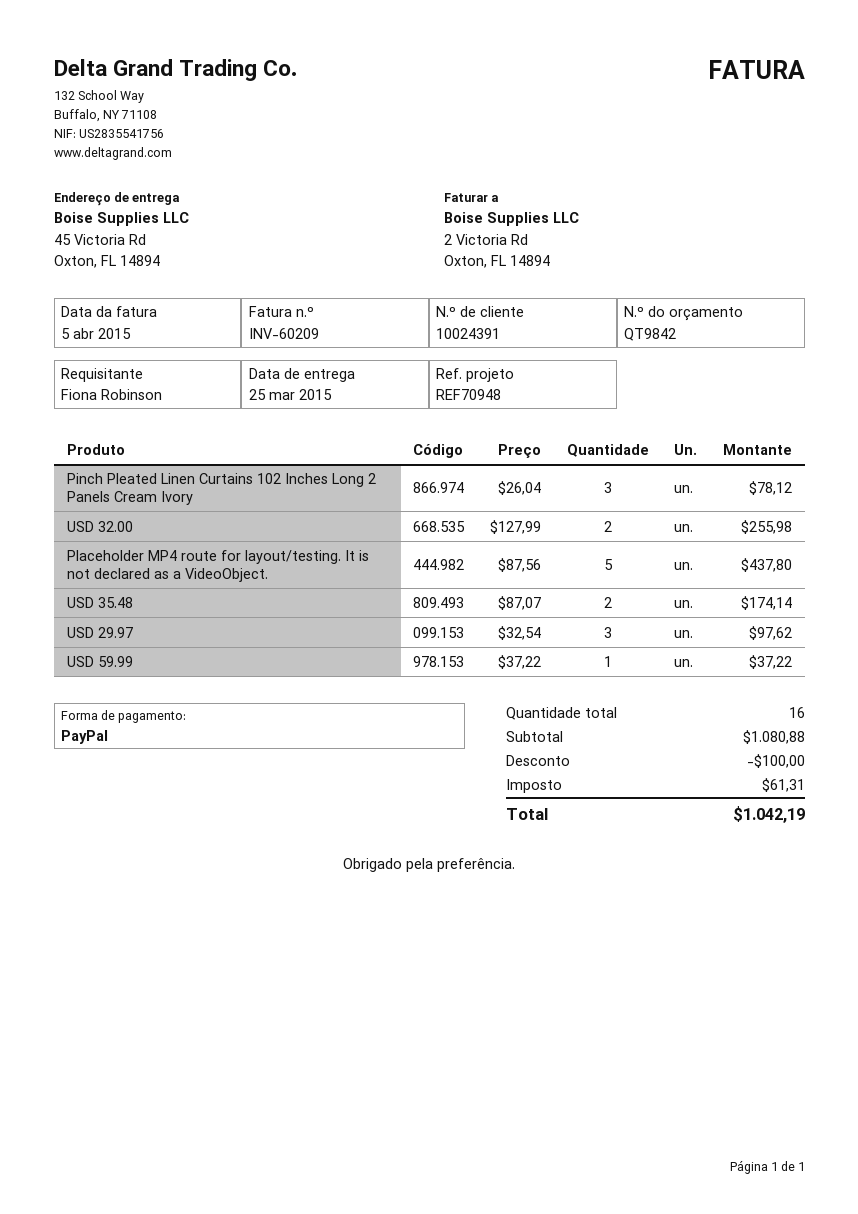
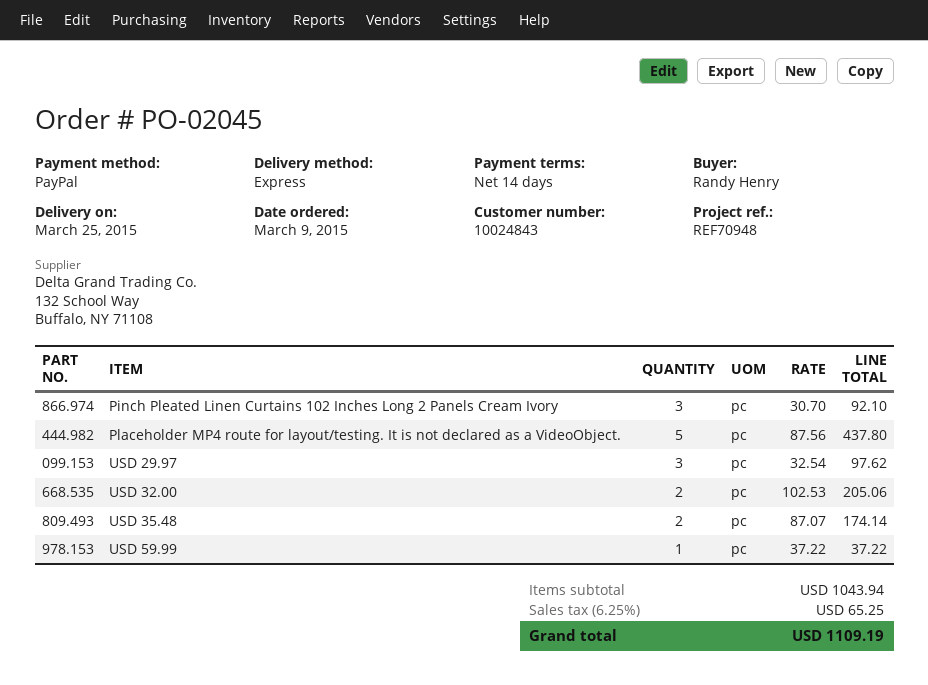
customer number: 10024391 -> 10024843
ordered by: Fiona Robinson -> Randy Henry
Pinch Pleated Linen Curtains 102 Inches Long 2 Panels Cream Ivory: 3 x 26.04 = 78.12 -> 3 x 30.70 = 92.10
USD 32.00: 2 x 127.99 = 255.98 -> 2 x 102.53 = 205.06
subtotal: 1080.88 -> 1043.94
discount: 100.00 -> none
tax: 61.31 -> 65.25
total: 1042.19 -> 1109.19

